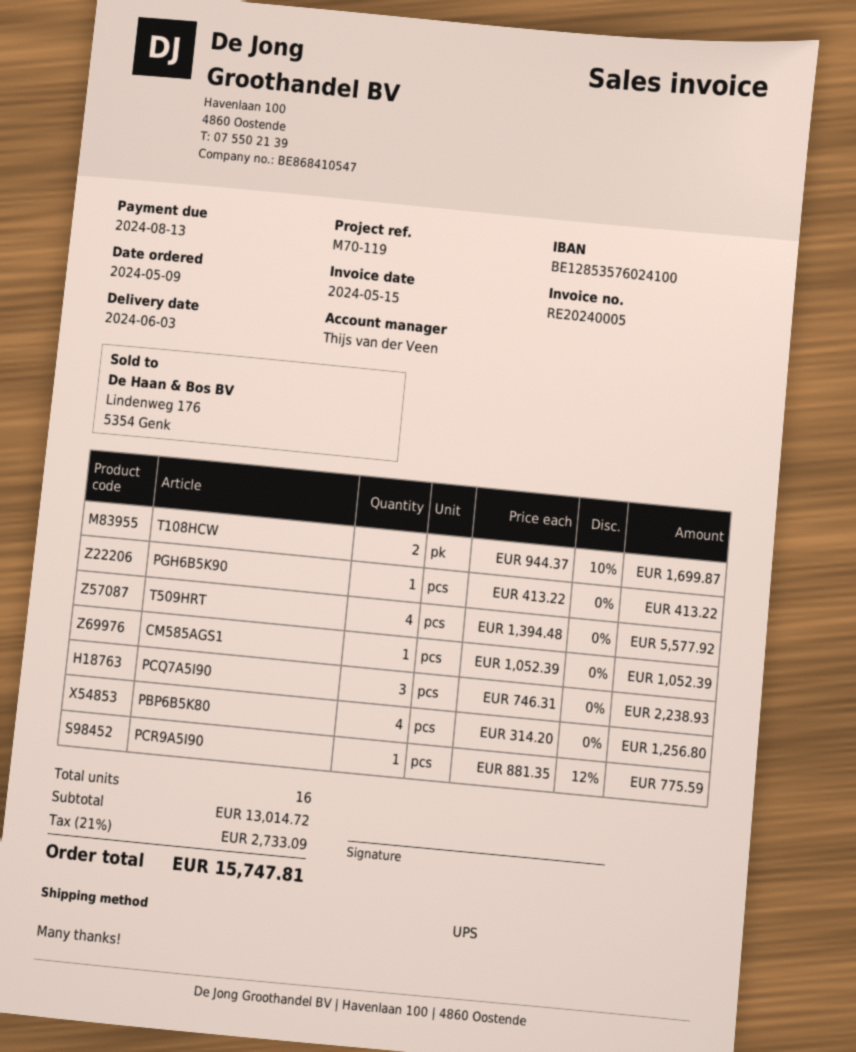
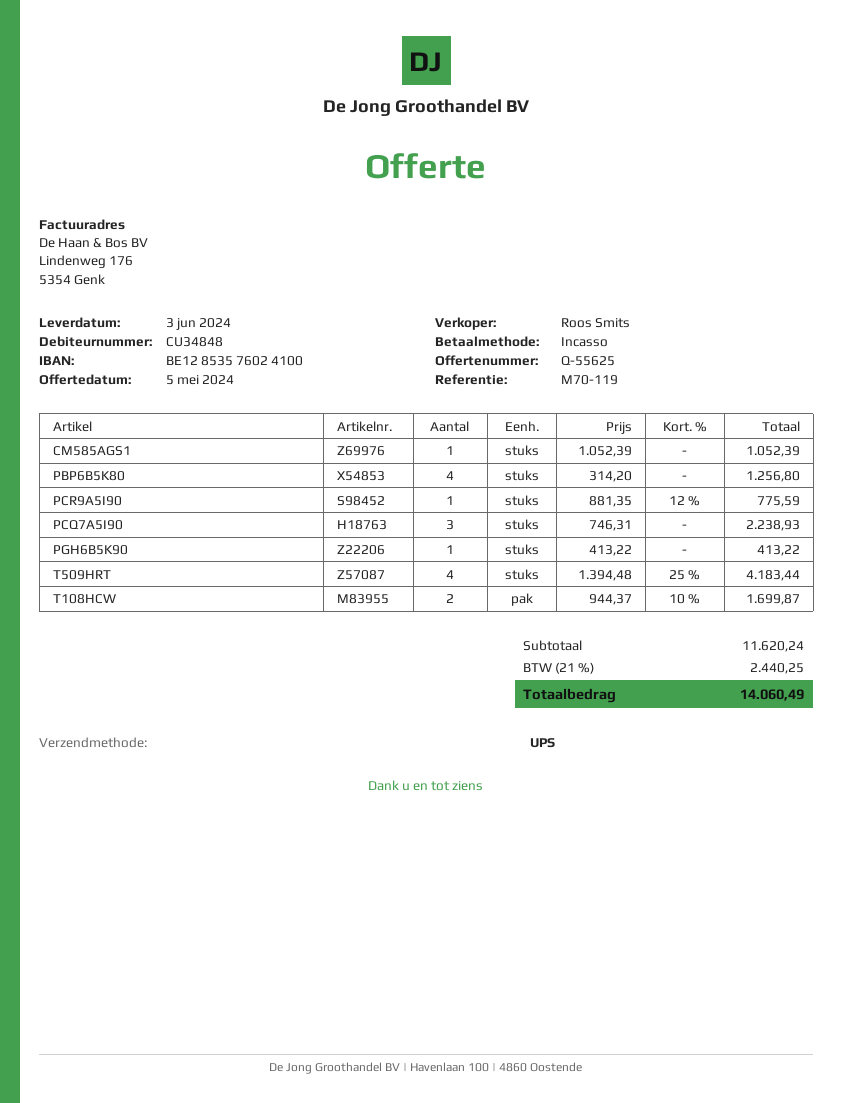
sales rep: Thijs van der Veen -> Roos Smits
T509HRT: 4 x 1394.48 = 5577.92 -> 4 x 1394.48 - 25% = 4183.44
subtotal: 13014.72 -> 11620.24
tax: 21% = 2733.09 -> 21% = 2440.25
total: 15747.81 -> 14060.49

